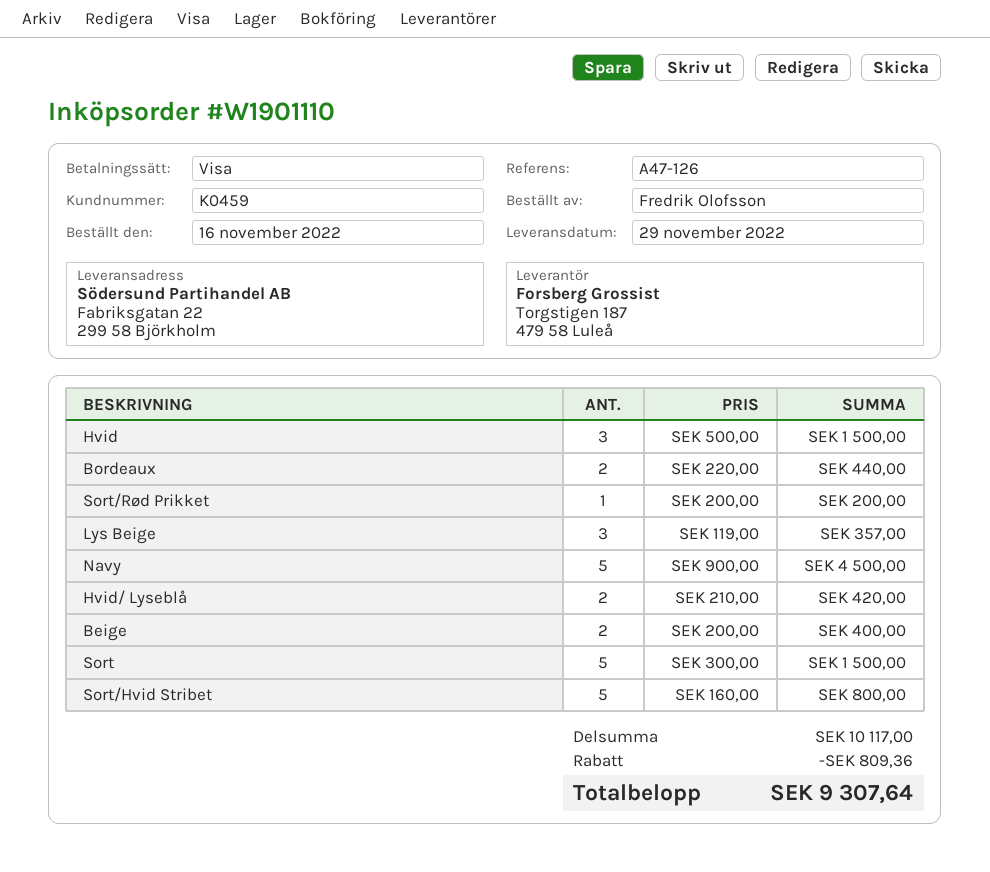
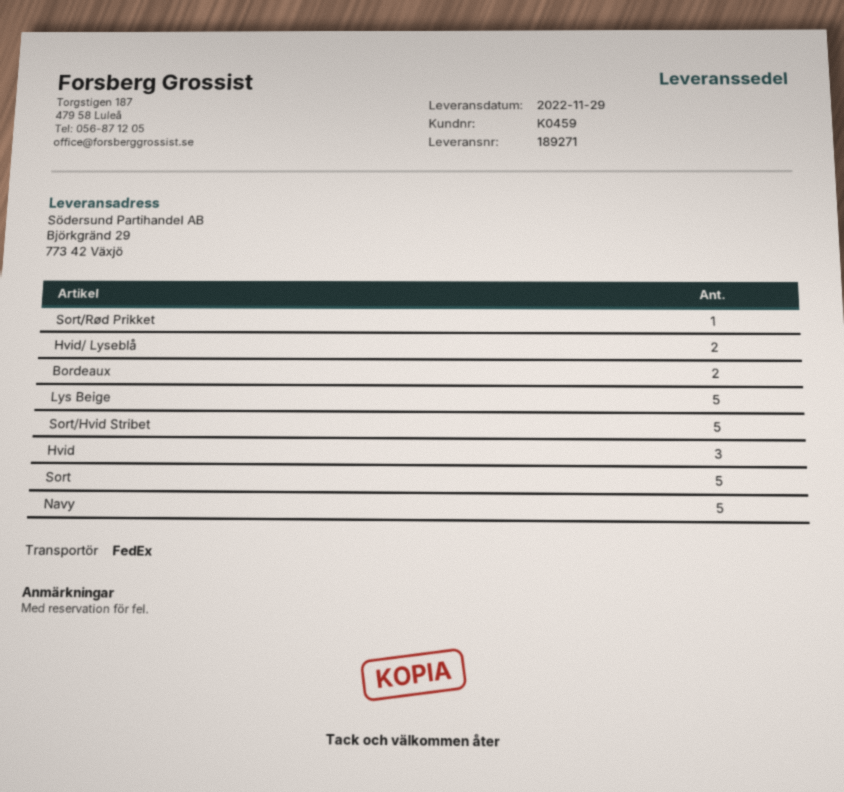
ship to: Fabriksgatan 22, 299 58 Björkholm -> Björkgränd 29, 773 42 Växjö
Lys Beige: 3 -> 5
Beige: 2 -> none

